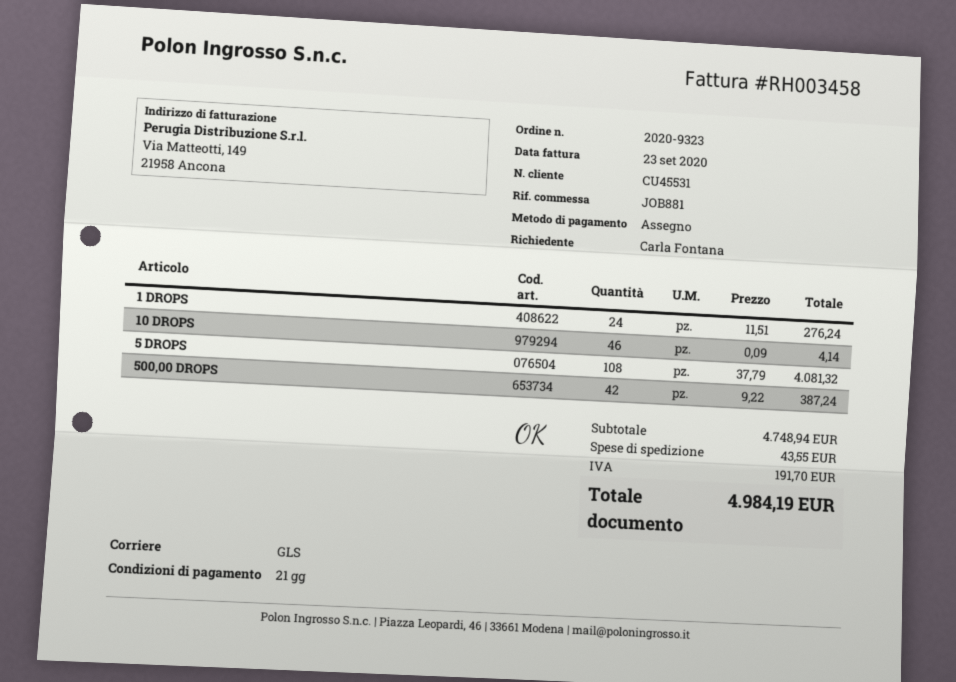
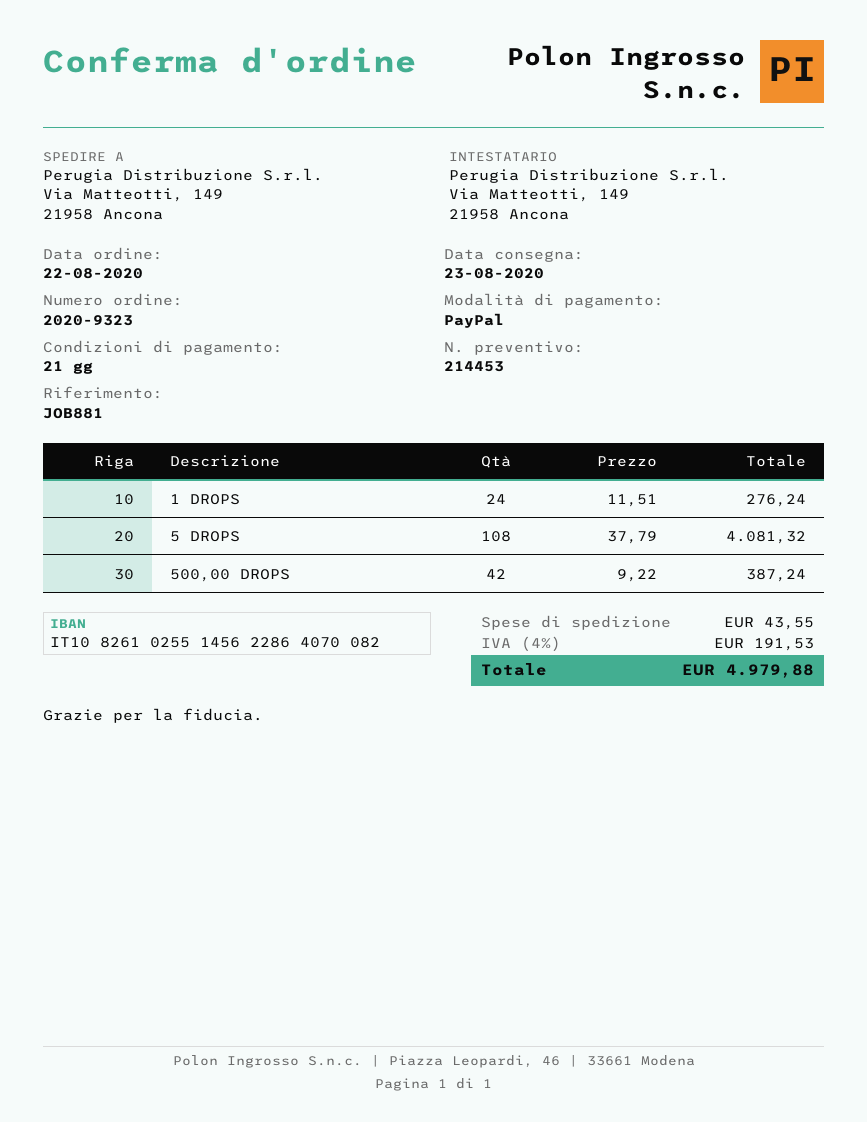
payment method: cheque -> PayPal
10 DROPS: 46 x 0.09 = 4.14 -> none
tax: 191.70 -> 191.53
total: 4984.19 -> 4979.88

